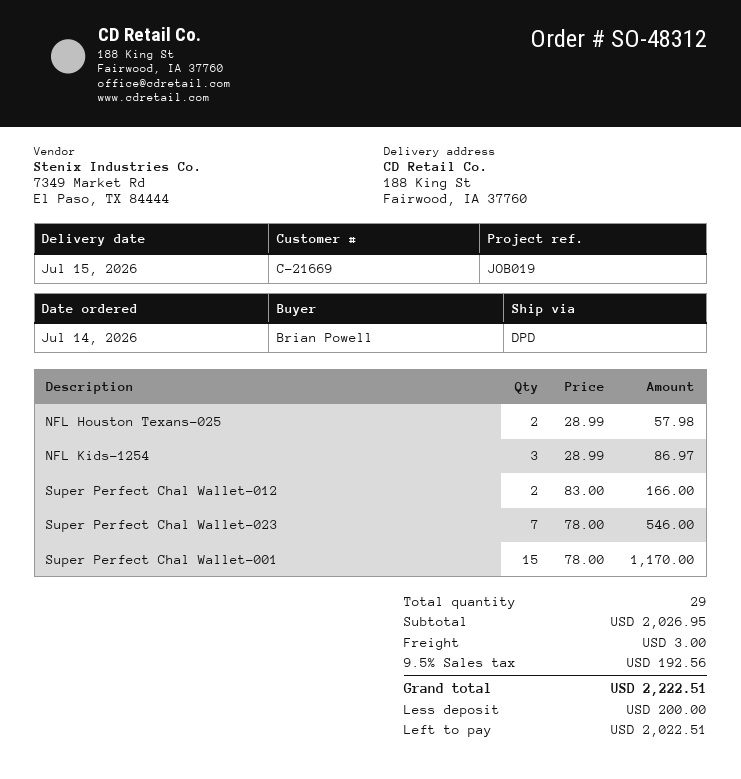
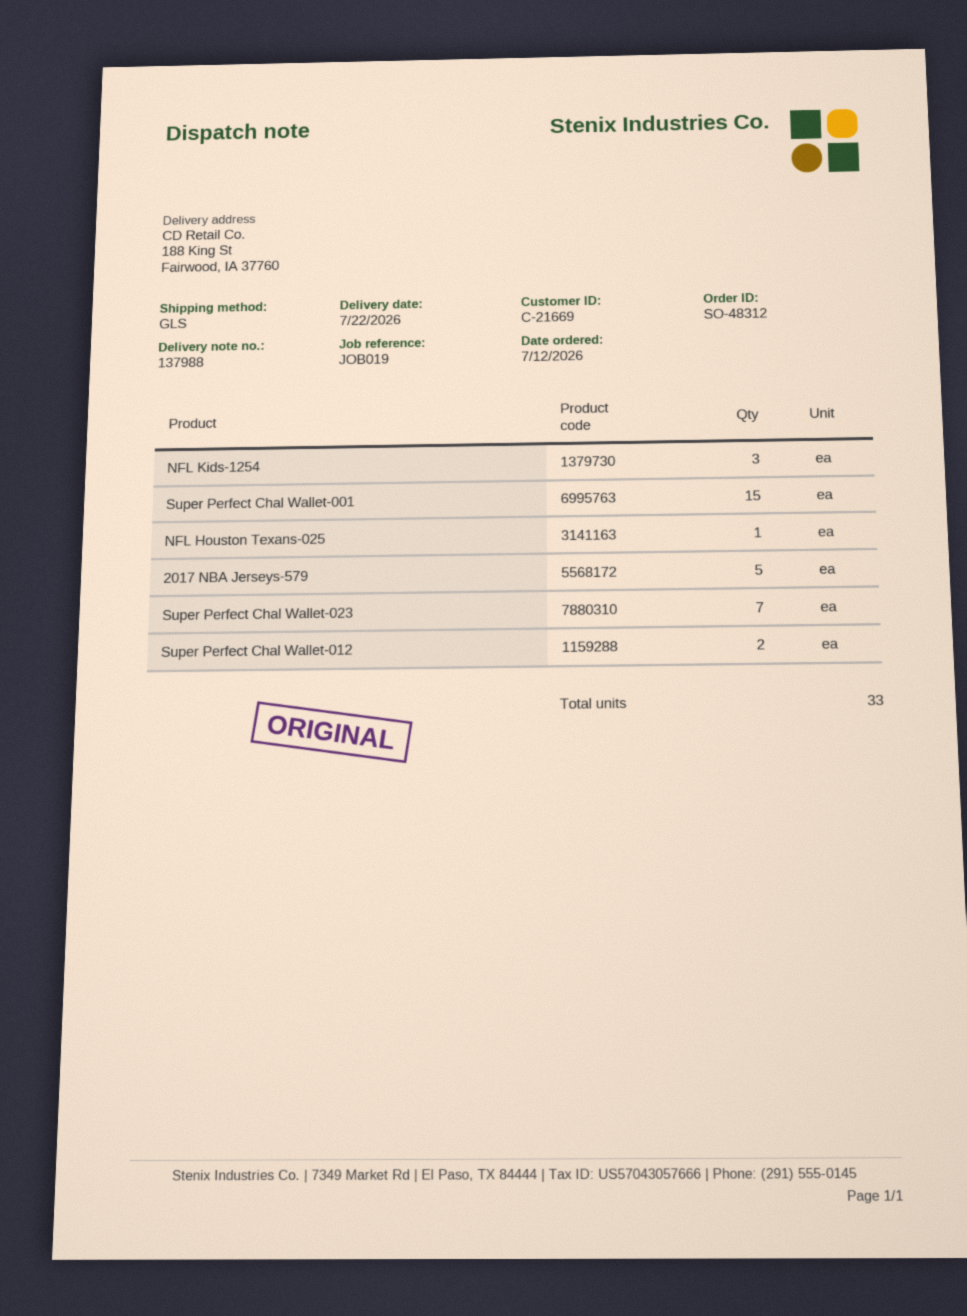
order date: 2026-07-14 -> 2026-07-12
delivery date: 2026-07-15 -> 2026-07-22
shipping method: DPD -> GLS
NFL Houston Texans-025: 2 -> 1
2017 NBA Jerseys-579: none -> 5
total quantity: 29 -> 33

